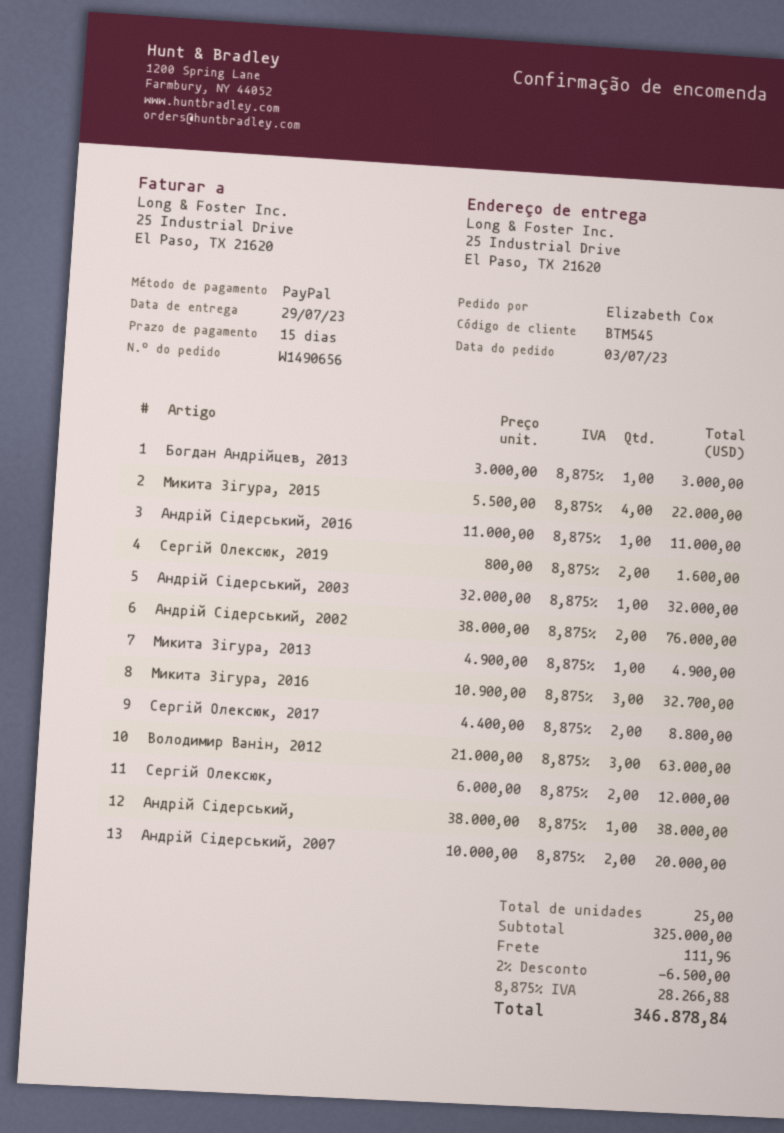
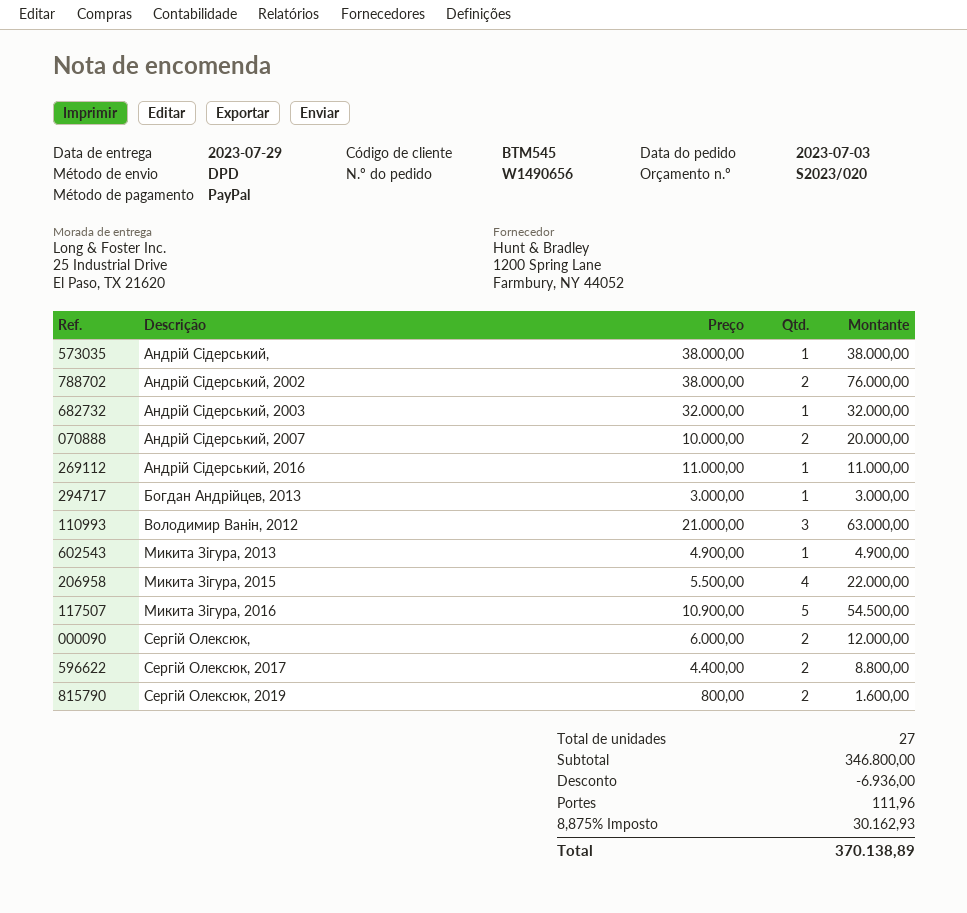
Микита Зігура, 2016: 3 x 10900.00 = 32700.00 -> 5 x 10900.00 = 54500.00
total quantity: 25 -> 27
subtotal: 325000.00 -> 346800.00
discount: 6500.00 -> 6936.00
tax: 8.875% = 28266.88 -> 8.875% = 30162.93
total: 346878.84 -> 370138.89

